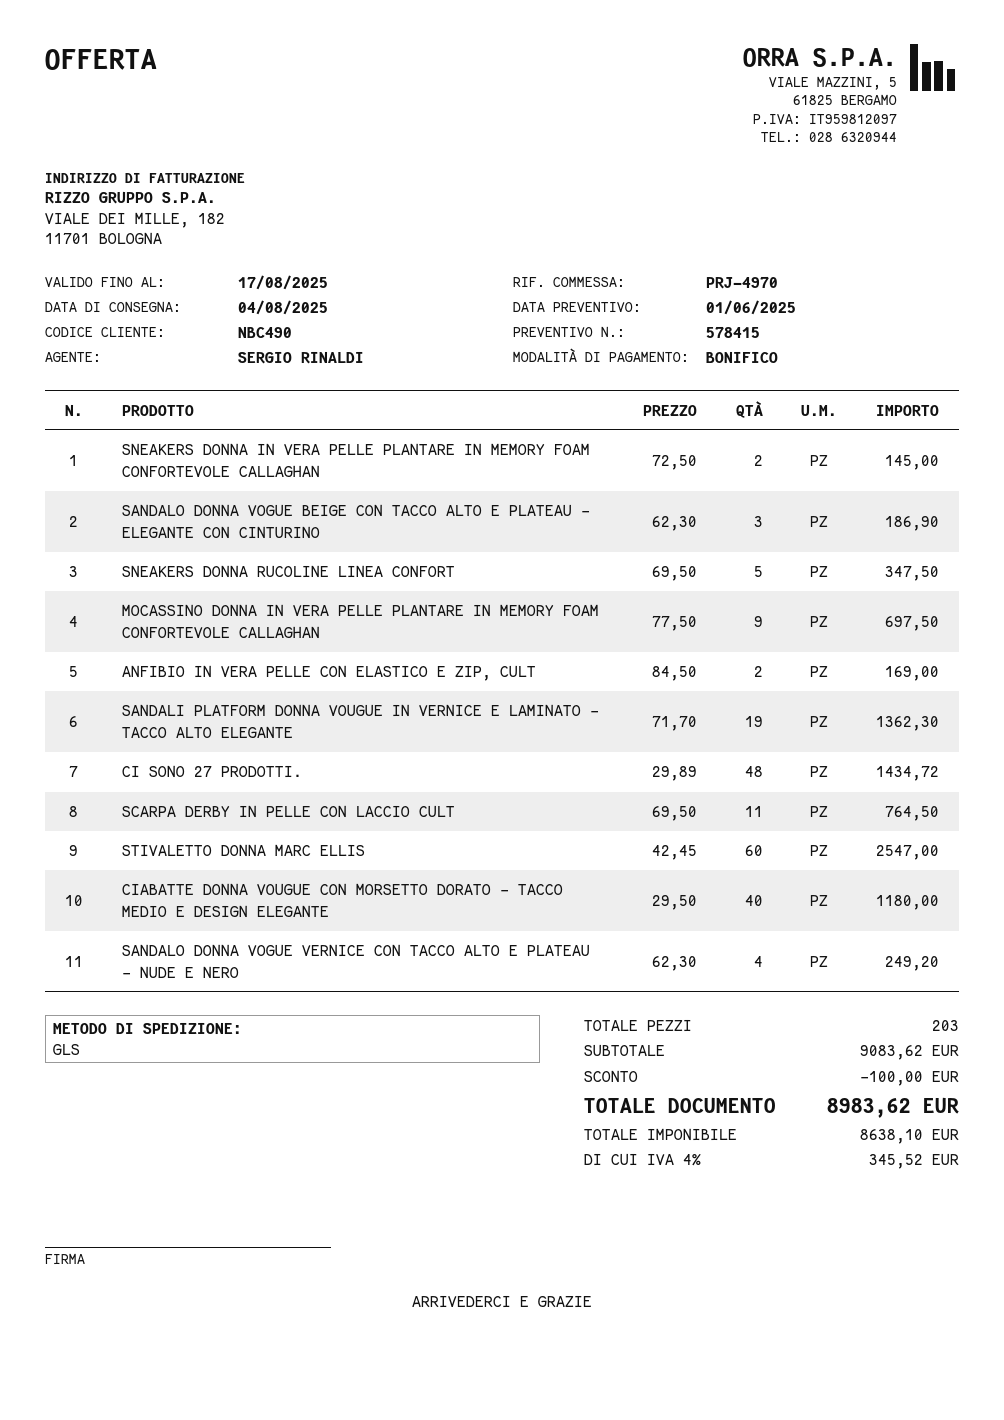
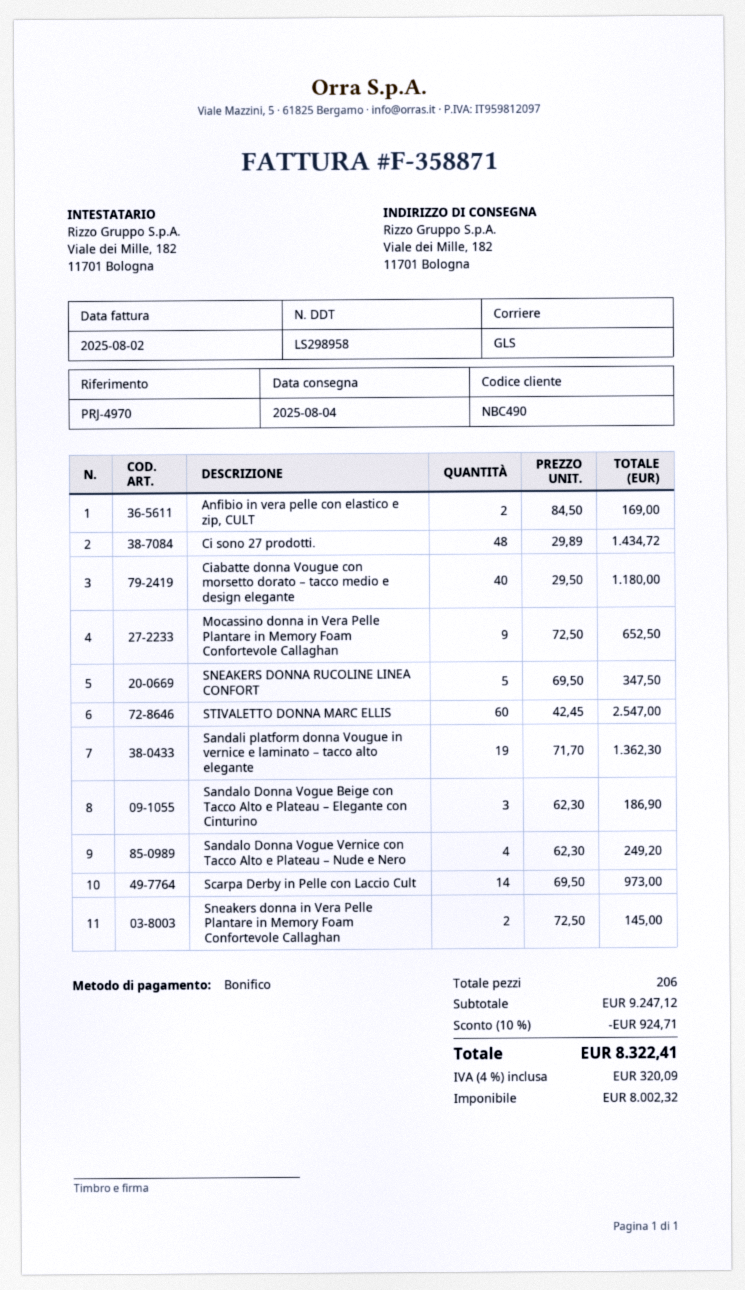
MOCASSINO DONNA IN VERA PELLE PLANTARE IN MEMORY FOAM CONFORTEVOLE CALLAGHAN: 9 x 77.50 = 697.50 -> 9 x 72.50 = 652.50
SCARPA DERBY IN PELLE CON LACCIO CULT: 11 x 69.50 = 764.50 -> 14 x 69.50 = 973.00
total quantity: 203 -> 206
subtotal: 9083.62 -> 9247.12
discount: 100.00 -> 924.71
net: 8638.10 -> 8002.32
tax: 4% = 345.52 -> 4% = 320.09
total: 8983.62 -> 8322.41

